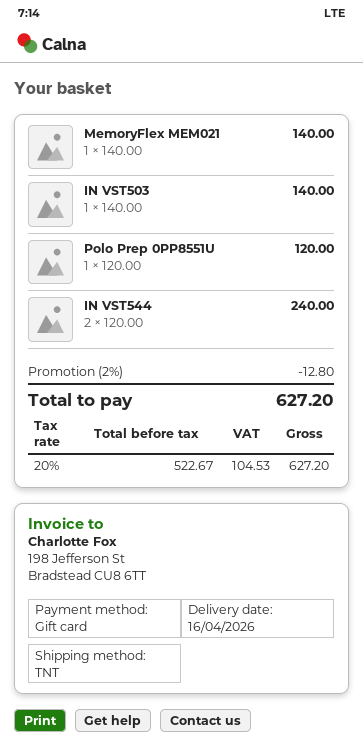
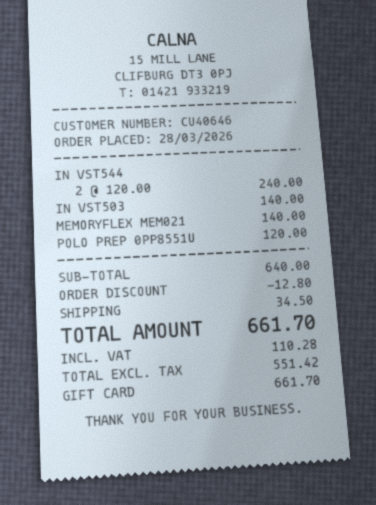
shipping: none -> 34.50
net: 522.67 -> 551.42
tax: 104.53 -> 110.28
total: 627.20 -> 661.70

